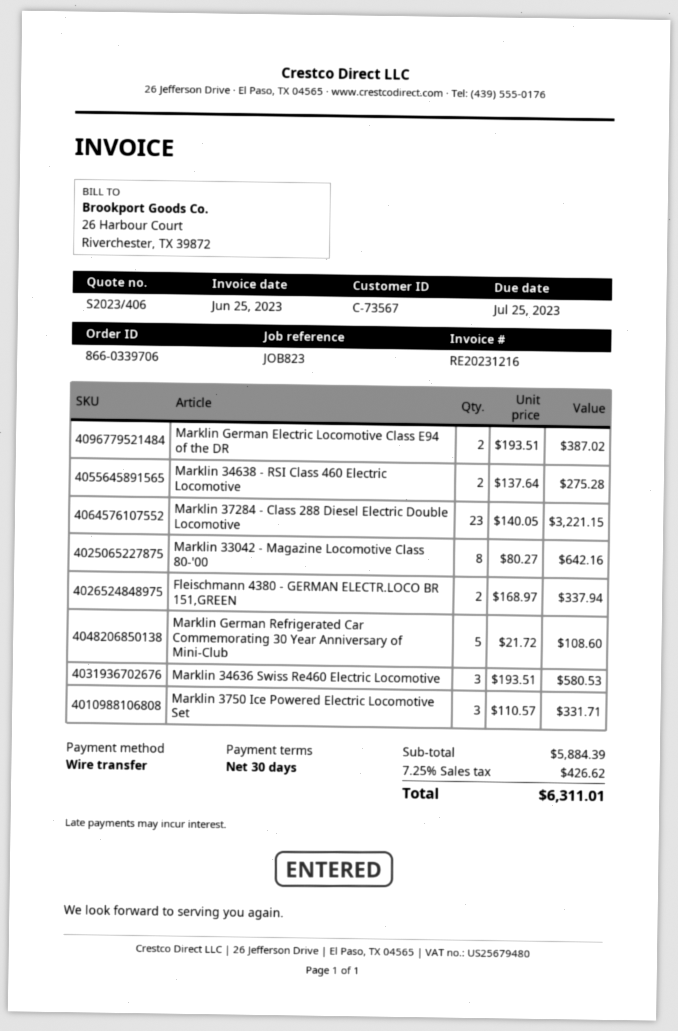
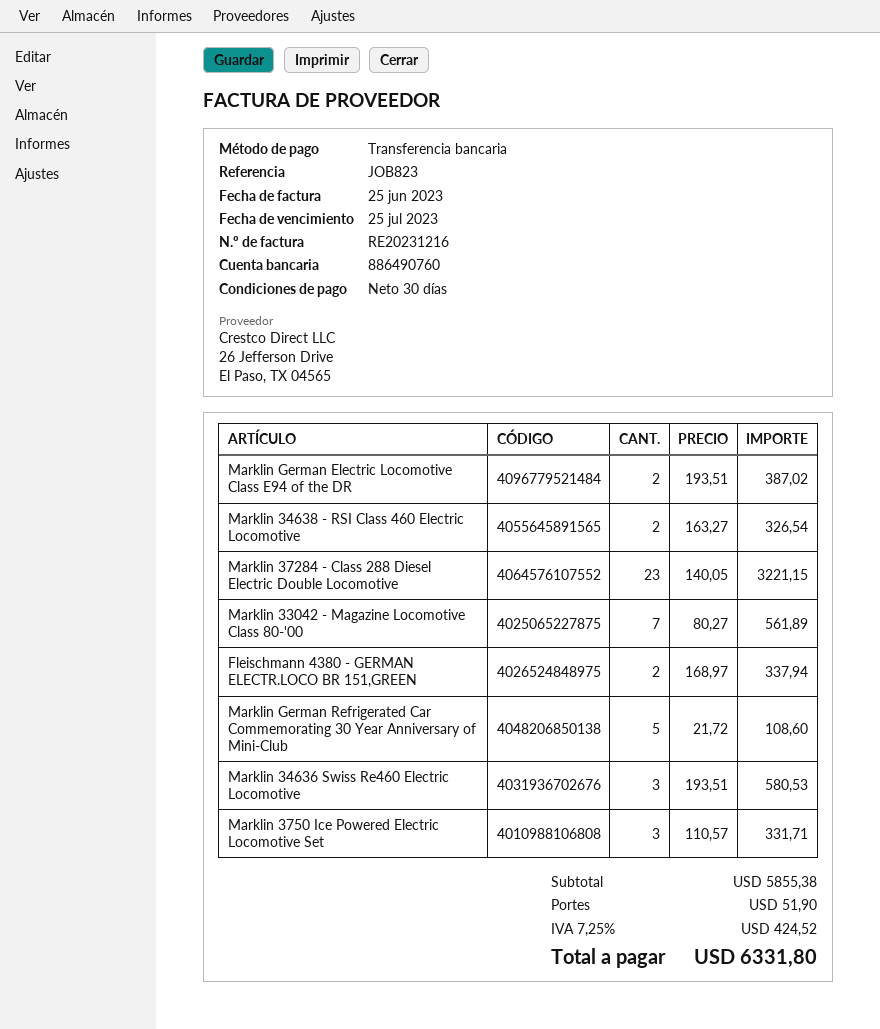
Marklin 34638 - RSI Class 460 Electric Locomotive: 2 x 137.64 = 275.28 -> 2 x 163.27 = 326.54
Marklin 33042 - Magazine Locomotive Class 80-'00: 8 x 80.27 = 642.16 -> 7 x 80.27 = 561.89
subtotal: 5884.39 -> 5855.38
shipping: none -> 51.90
tax: 7.25% = 426.62 -> 7.25% = 424.52
total: 6311.01 -> 6331.80

